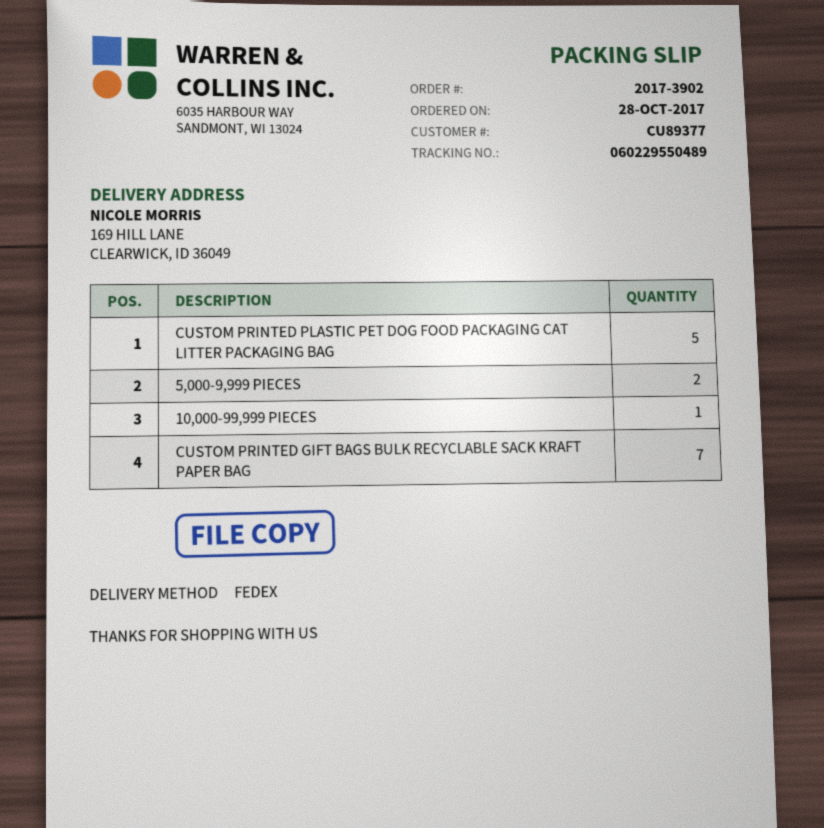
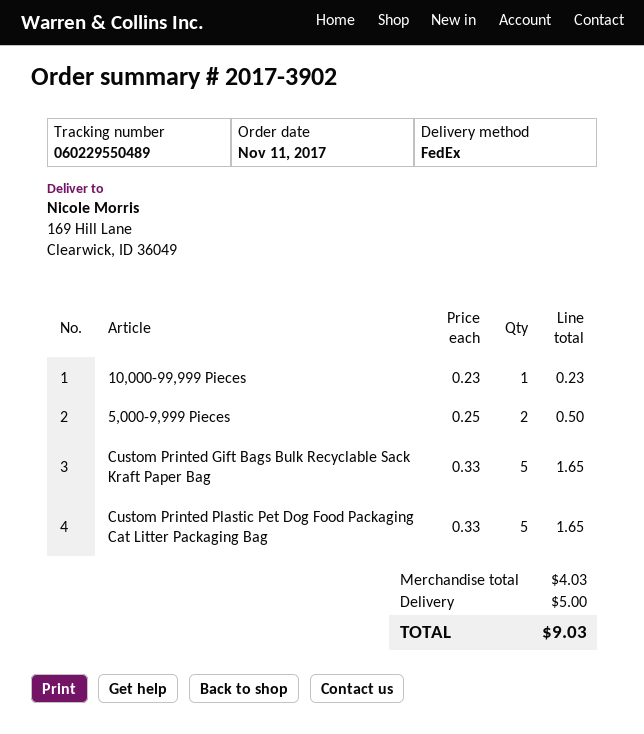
order date: 2017-10-28 -> 2017-11-11
CUSTOM PRINTED GIFT BAGS BULK RECYCLABLE SACK KRAFT PAPER BAG: 7 -> 5

